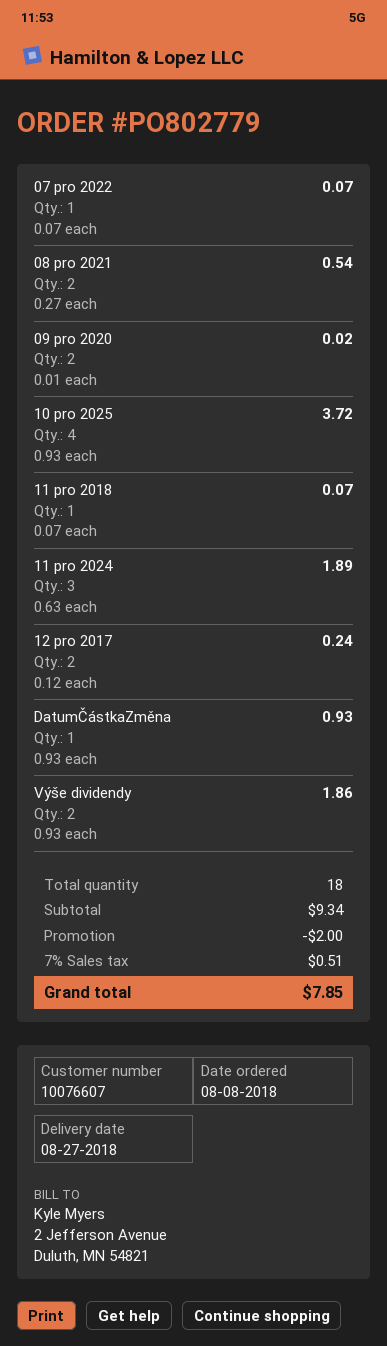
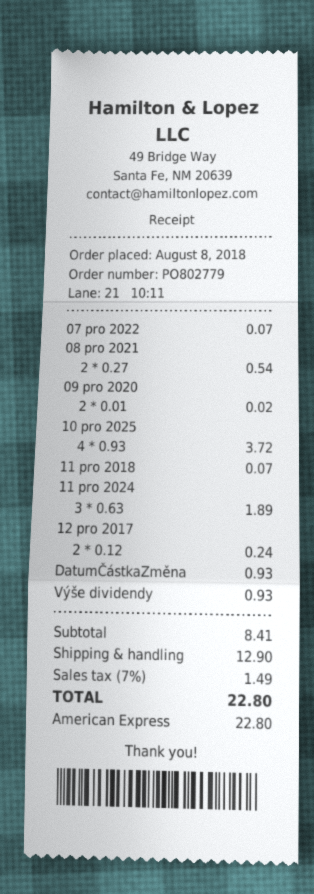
Výše dividendy: 2 x 0.93 = 1.86 -> 1 x 0.93 = 0.93
subtotal: 9.34 -> 8.41
discount: 2.00 -> none
shipping: none -> 12.90
tax: 7% = 0.51 -> 7% = 1.49
total: 7.85 -> 22.80

